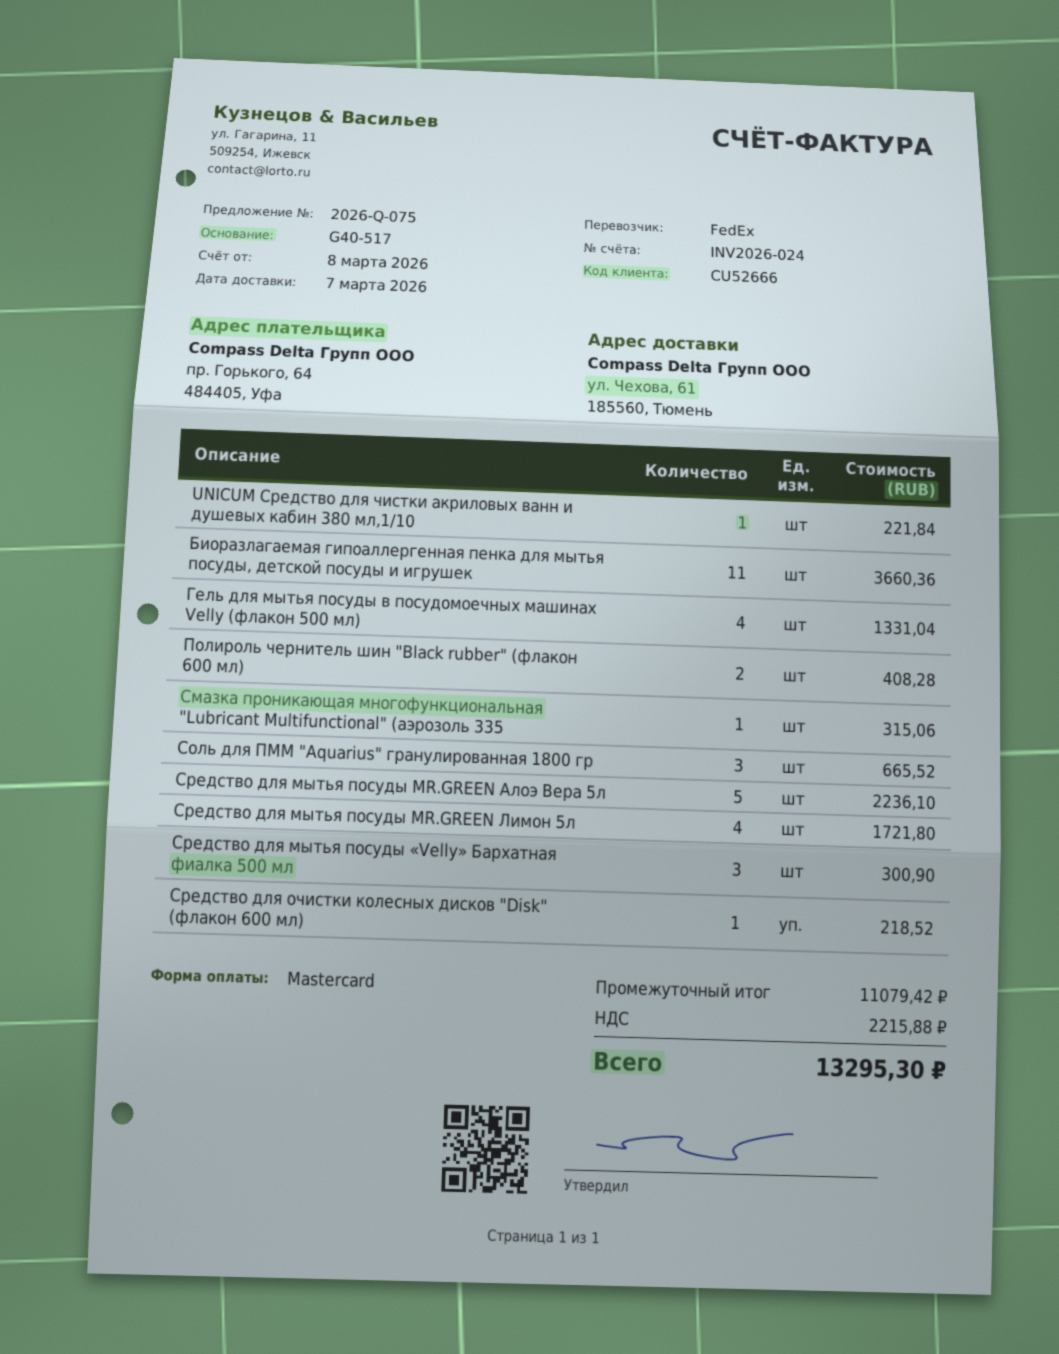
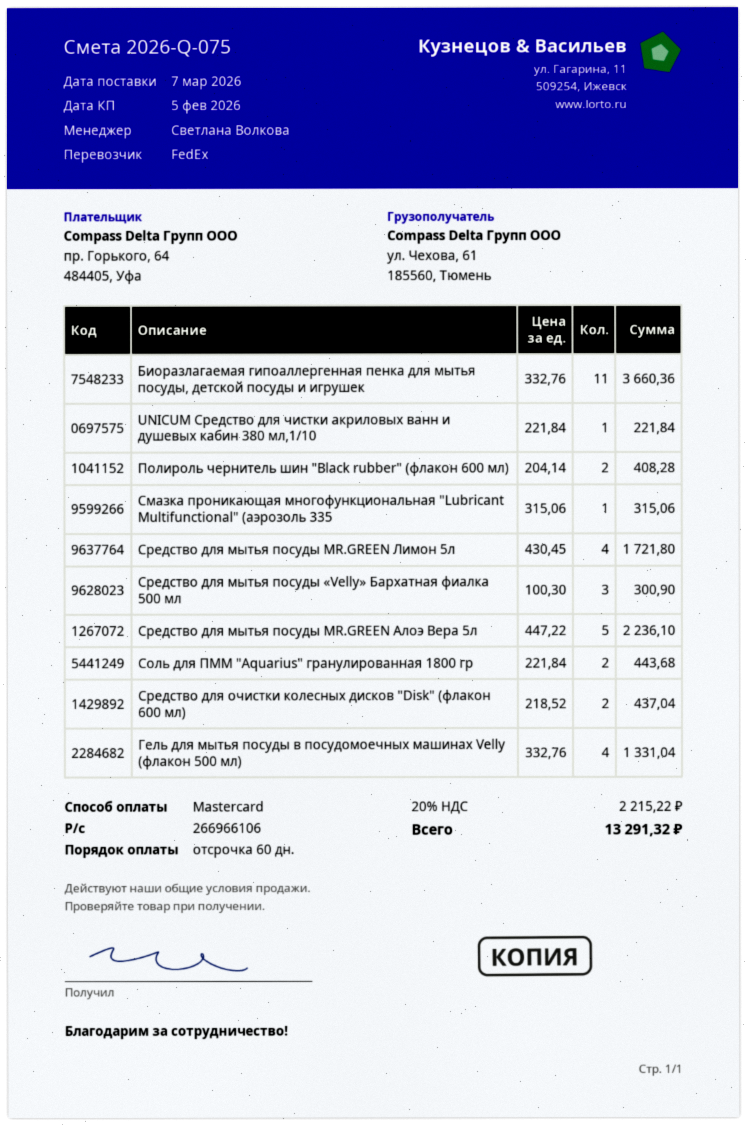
Соль для ПММ "Aquarius" гранулированная 1800 гр: 3 for 665.52 -> 2 for 443.68
Средство для очистки колесных дисков "Disk" (флакон 600 мл): 1 for 218.52 -> 2 for 437.04
tax: 2215.88 -> 2215.22
total: 13295.30 -> 13291.32

